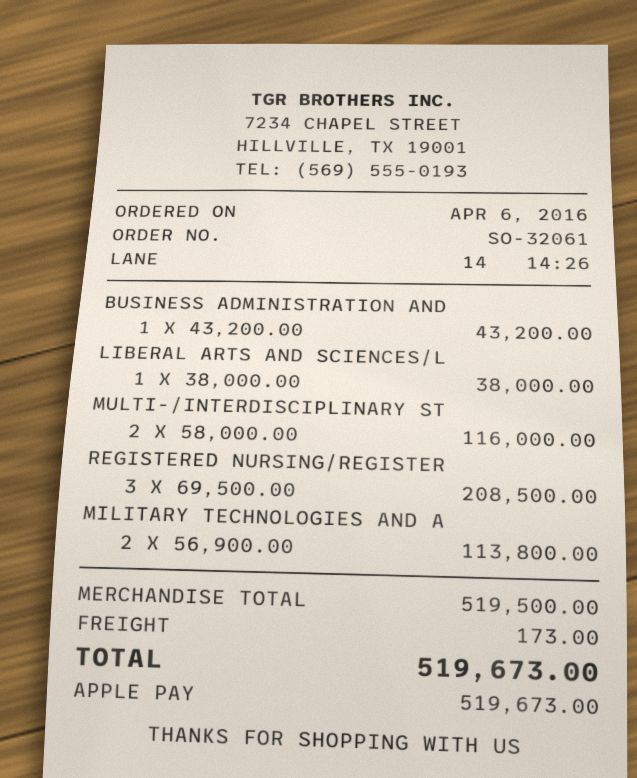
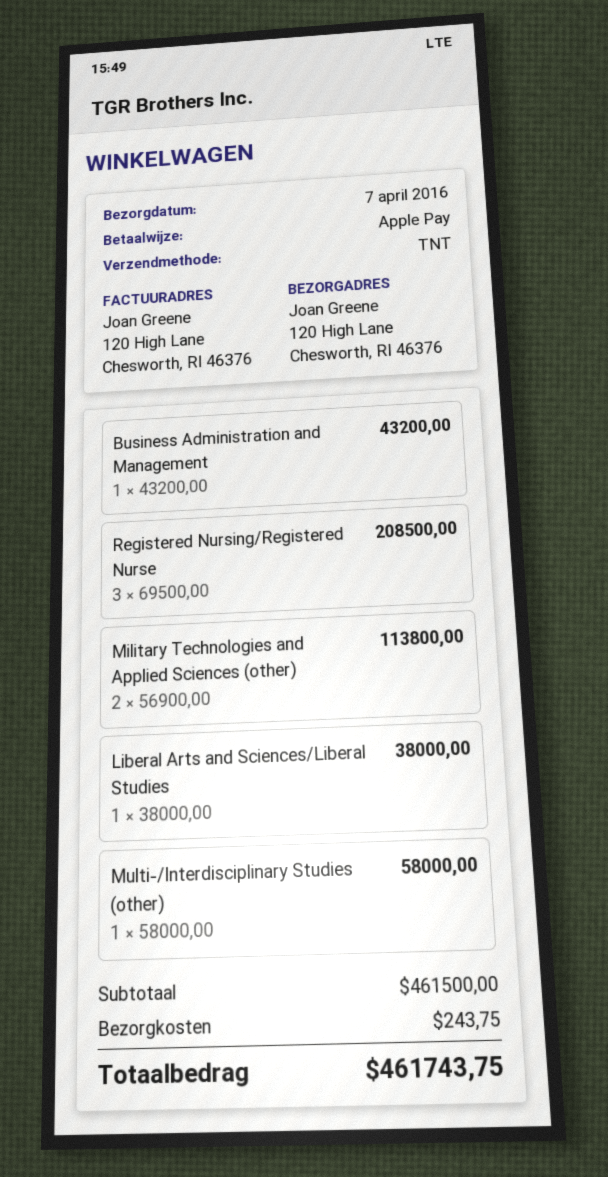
MULTI-/INTERDISCIPLINARY ST: 2 x 58000.00 = 116000.00 -> 1 x 58000.00 = 58000.00
subtotal: 519500.00 -> 461500.00
shipping: 173.00 -> 243.75
total: 519673.00 -> 461743.75

